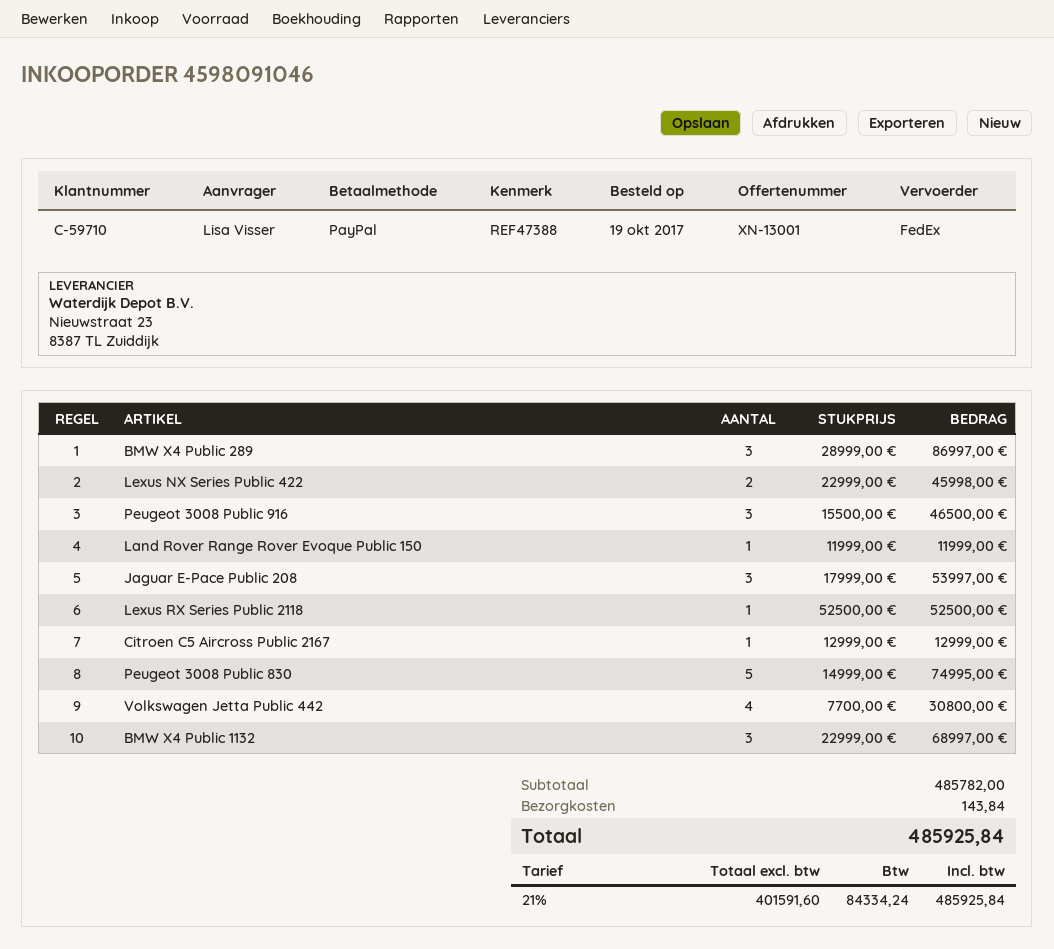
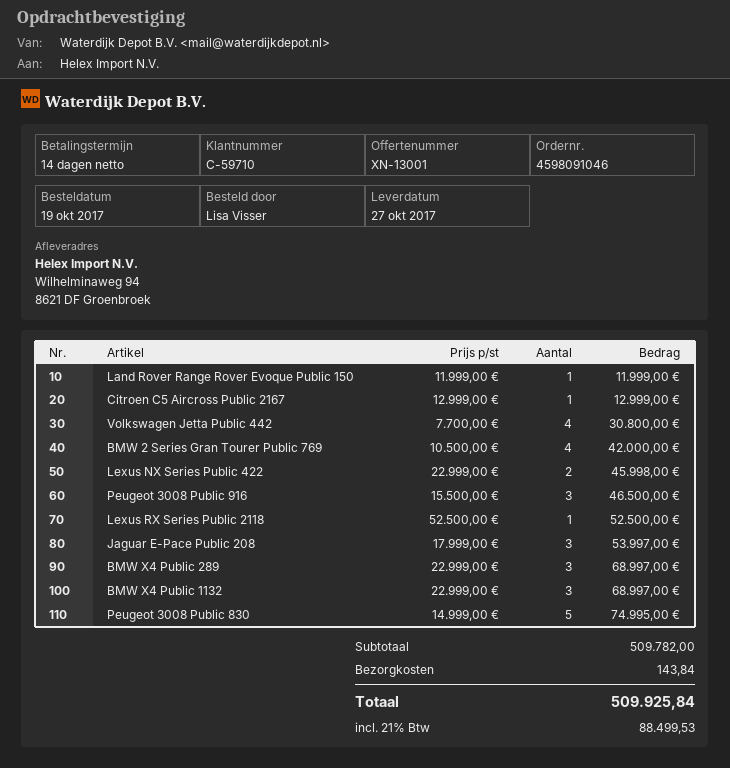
BMW X4 Public 289: 3 x 28999.00 = 86997.00 -> 3 x 22999.00 = 68997.00
BMW 2 Series Gran Tourer Public 769: none -> 4 x 10500.00 = 42000.00
subtotal: 485782.00 -> 509782.00
tax: 21% = 84334.24 -> 21% = 88499.53
total: 485925.84 -> 509925.84

